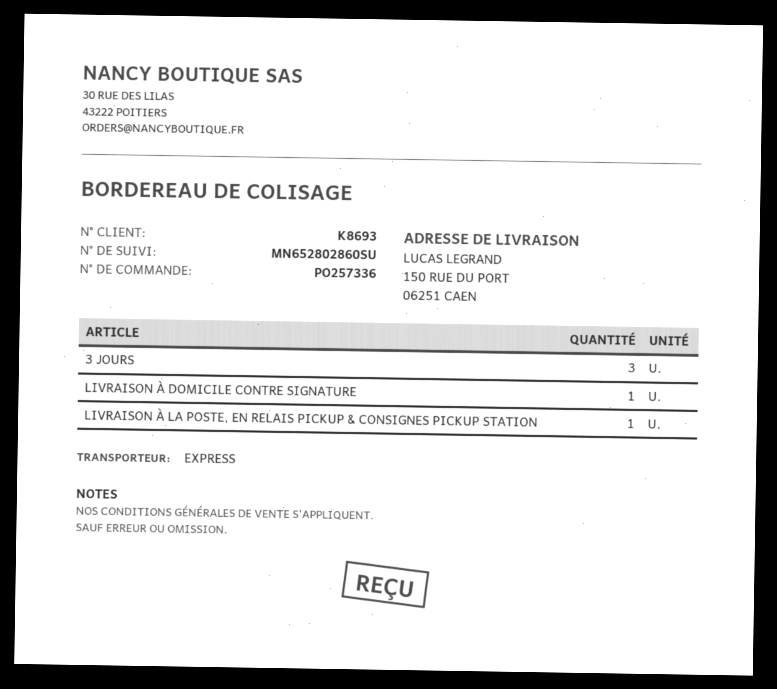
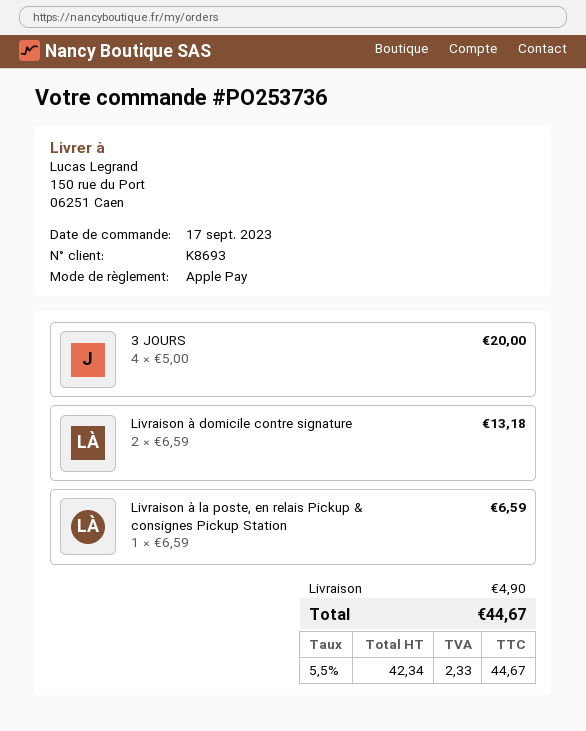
order number: PO257336 -> PO253736
3 JOURS: 3 -> 4
LIVRAISON À DOMICILE CONTRE SIGNATURE: 1 -> 2

